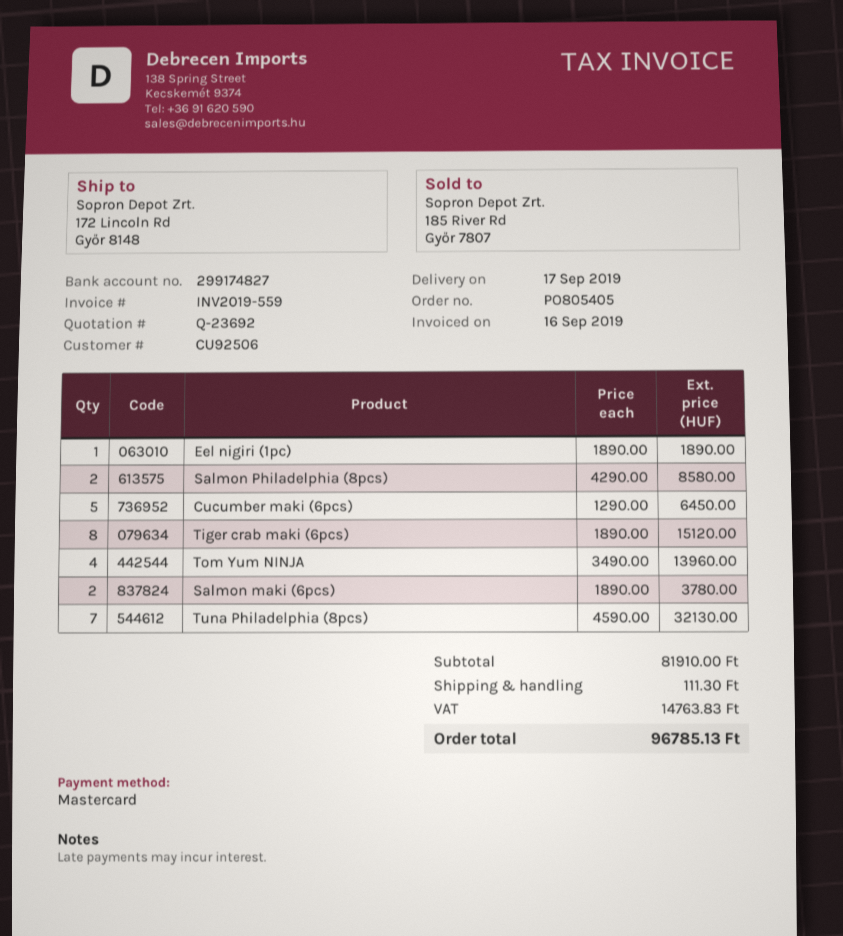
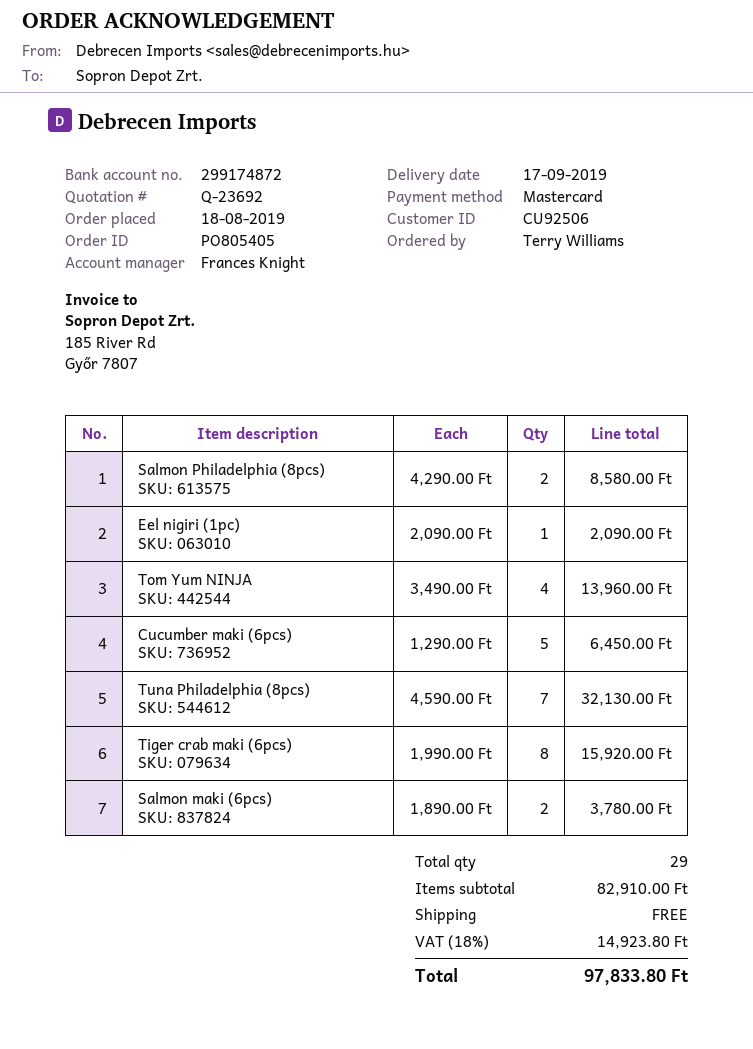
bank account: 299174827 -> 299174872
Eel nigiri (1pc): 1 x 1890.00 = 1890.00 -> 1 x 2090.00 = 2090.00
Tiger crab maki (6pcs): 8 x 1890.00 = 15120.00 -> 8 x 1990.00 = 15920.00
subtotal: 81910.00 -> 82910.00
shipping: 111.30 -> 0.00
tax: 14763.83 -> 14923.80
total: 96785.13 -> 97833.80

